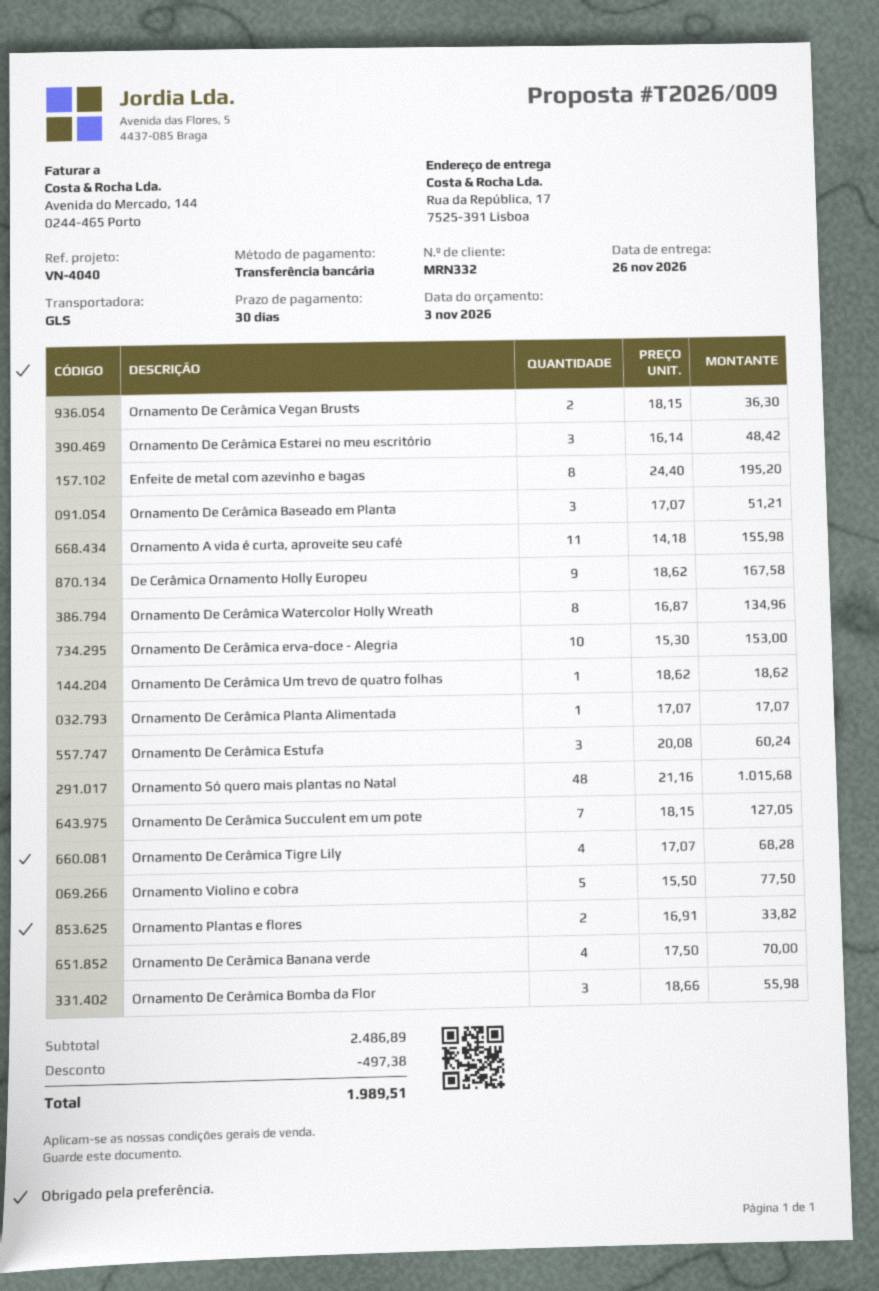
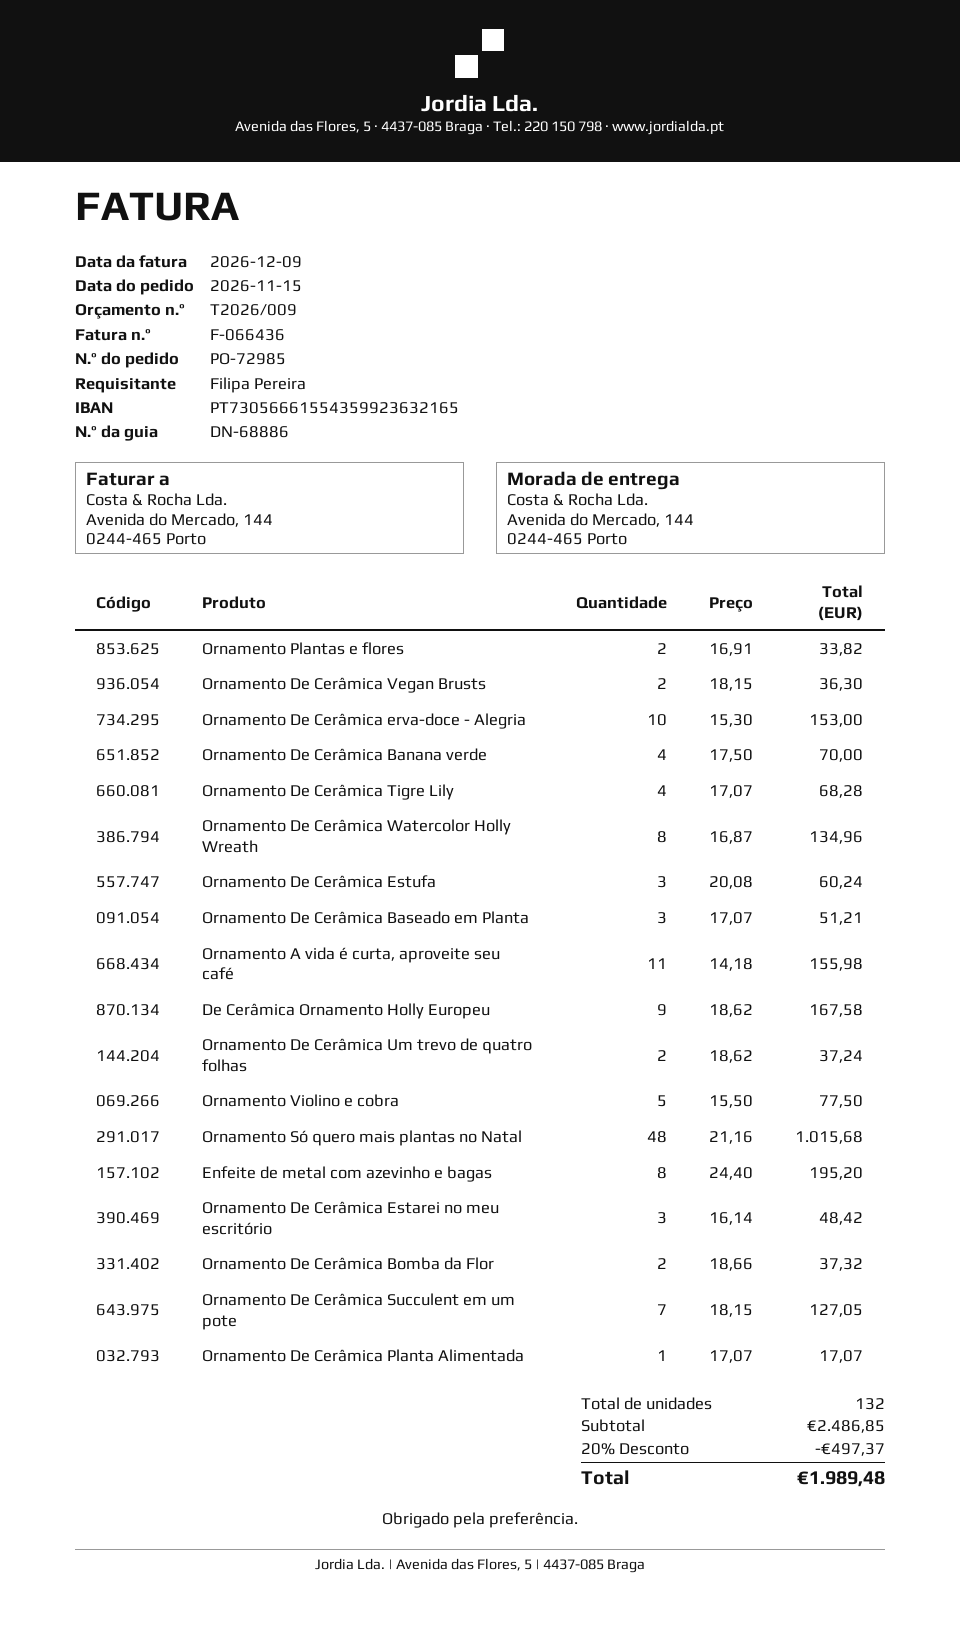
ship to: Rua da República, 17, 7525-391 Lisboa -> Avenida do Mercado, 144, 0244-465 Porto
Ornamento De Cerâmica Um trevo de quatro folhas: 1 x 18.62 = 18.62 -> 2 x 18.62 = 37.24
Ornamento De Cerâmica Bomba da Flor: 3 x 18.66 = 55.98 -> 2 x 18.66 = 37.32
subtotal: 2486.89 -> 2486.85
discount: 497.38 -> 497.37
total: 1989.51 -> 1989.48

